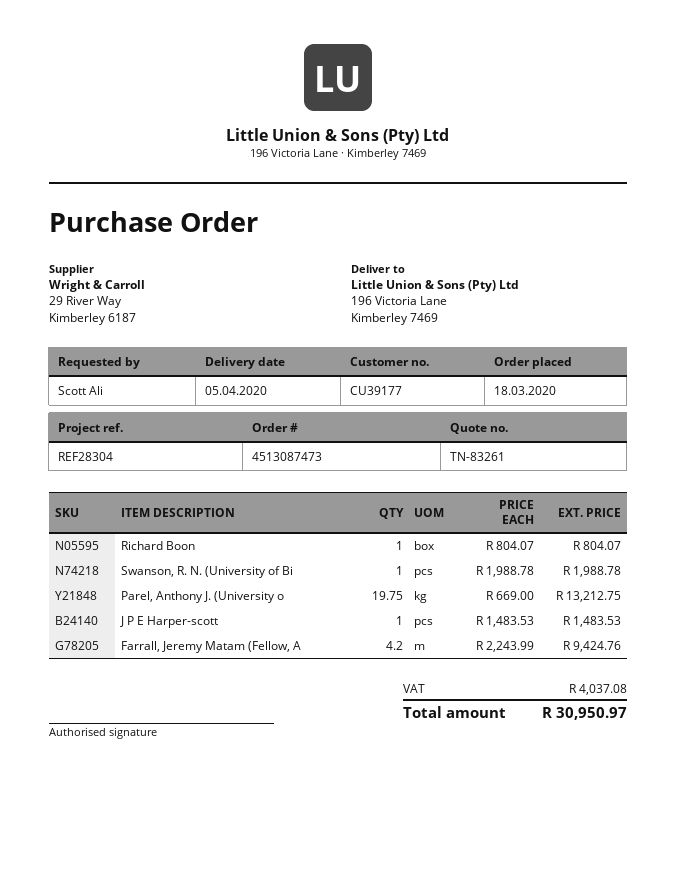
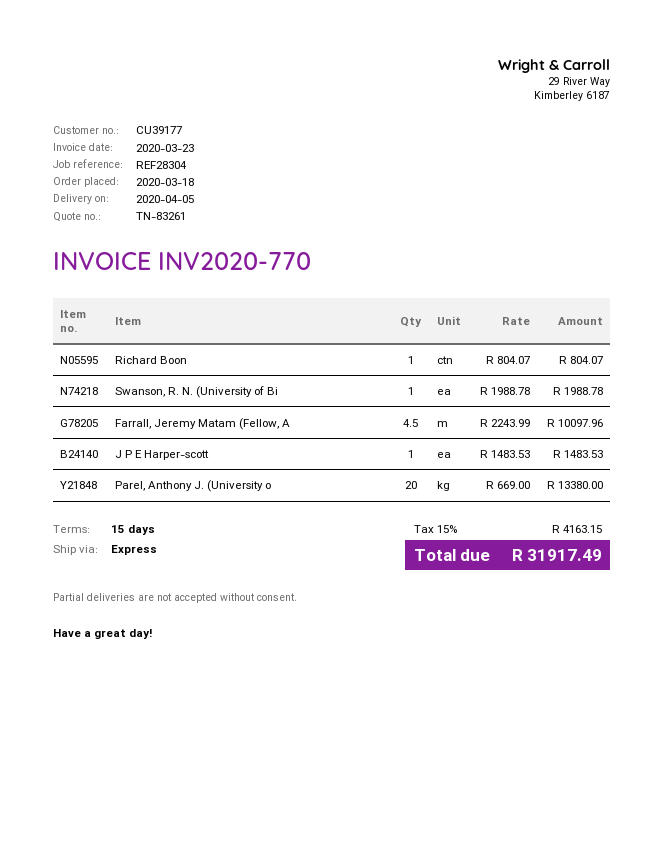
Parel, Anthony J. (University o: 19.75 x 669.00 = 13212.75 -> 20 x 669.00 = 13380.00
Farrall, Jeremy Matam (Fellow, A: 4.2 x 2243.99 = 9424.76 -> 4.5 x 2243.99 = 10097.96
tax: 4037.08 -> 4163.15
total: 30950.97 -> 31917.49

